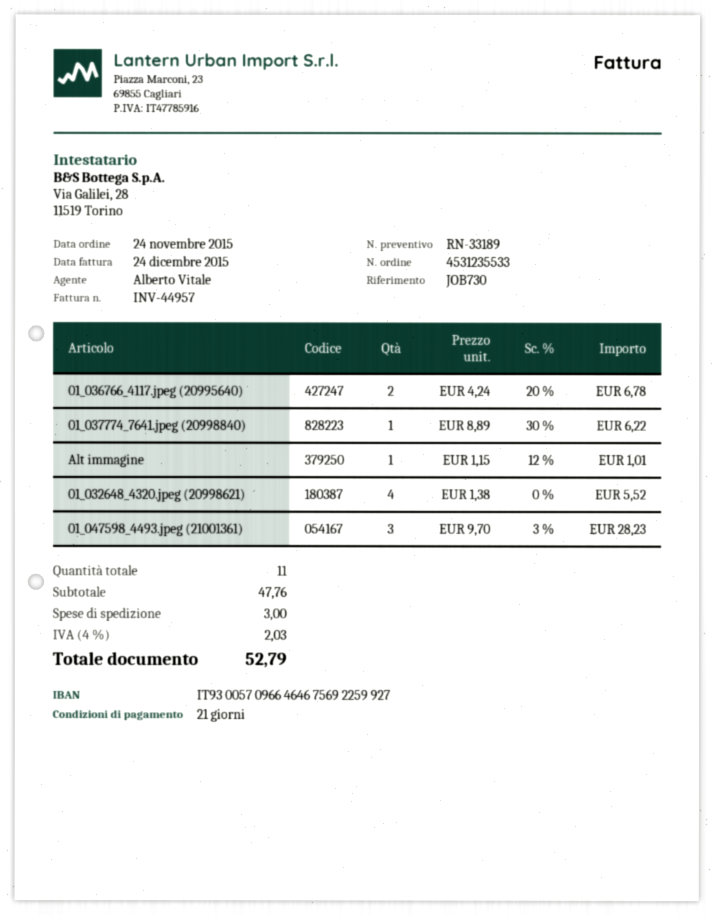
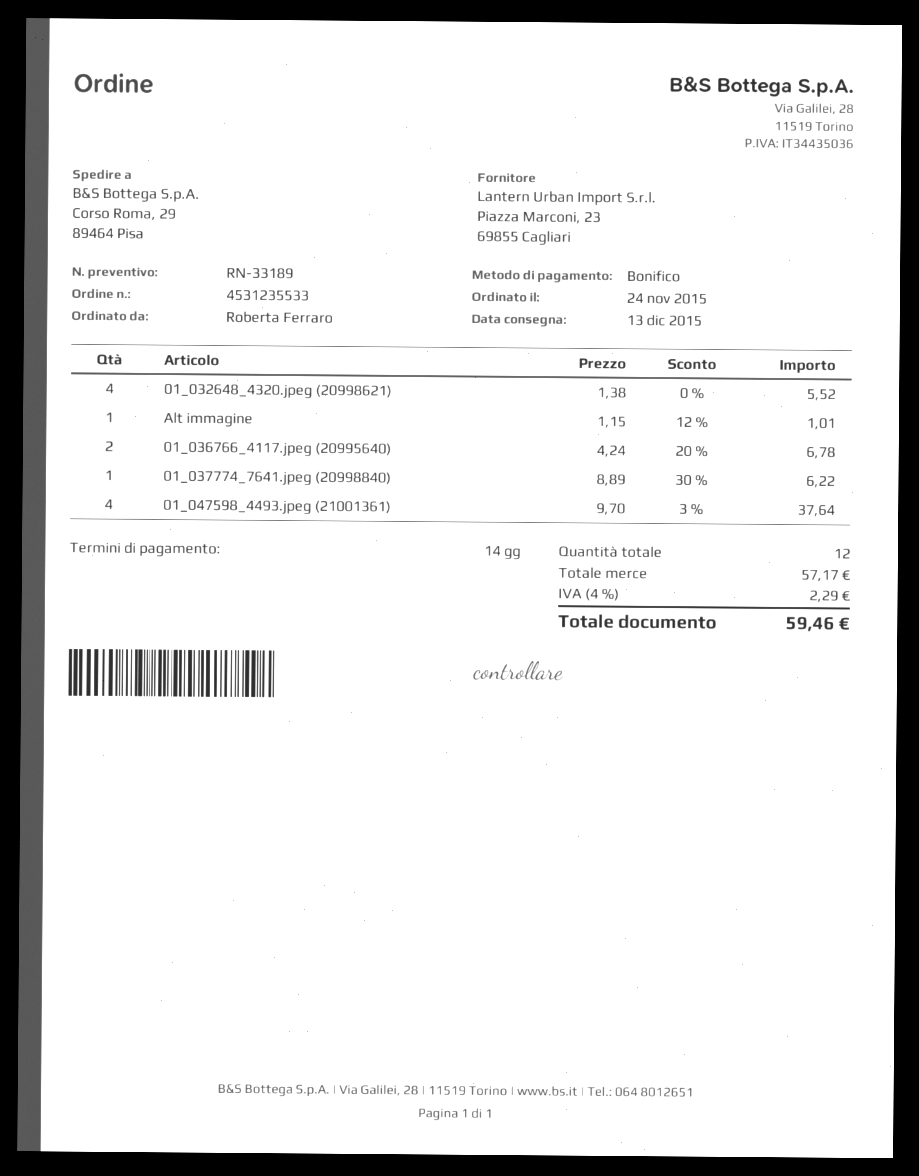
payment terms: 21 days -> 14 days
01_047598_4493.jpeg (21001361): 3 x 9.70 - 3% = 28.23 -> 4 x 9.70 - 3% = 37.64
total quantity: 11 -> 12
subtotal: 47.76 -> 57.17
shipping: 3.00 -> none
tax: 4% = 2.03 -> 4% = 2.29
total: 52.79 -> 59.46

